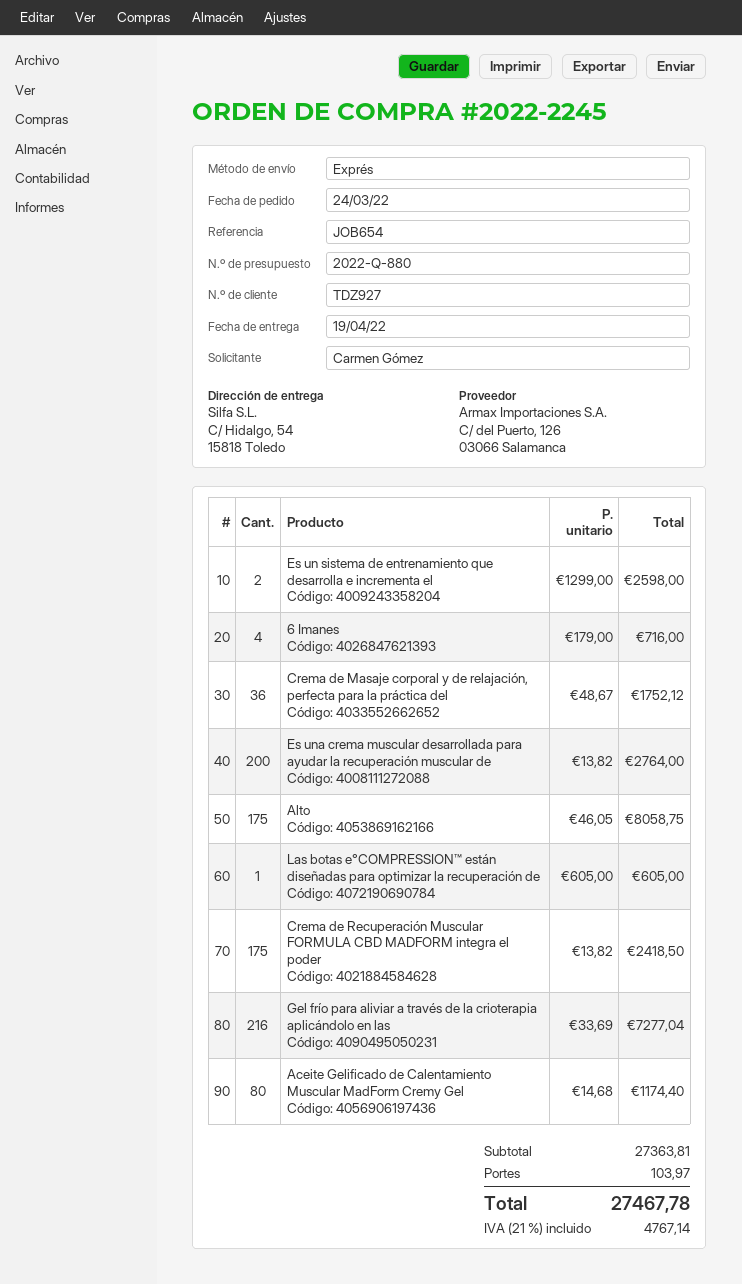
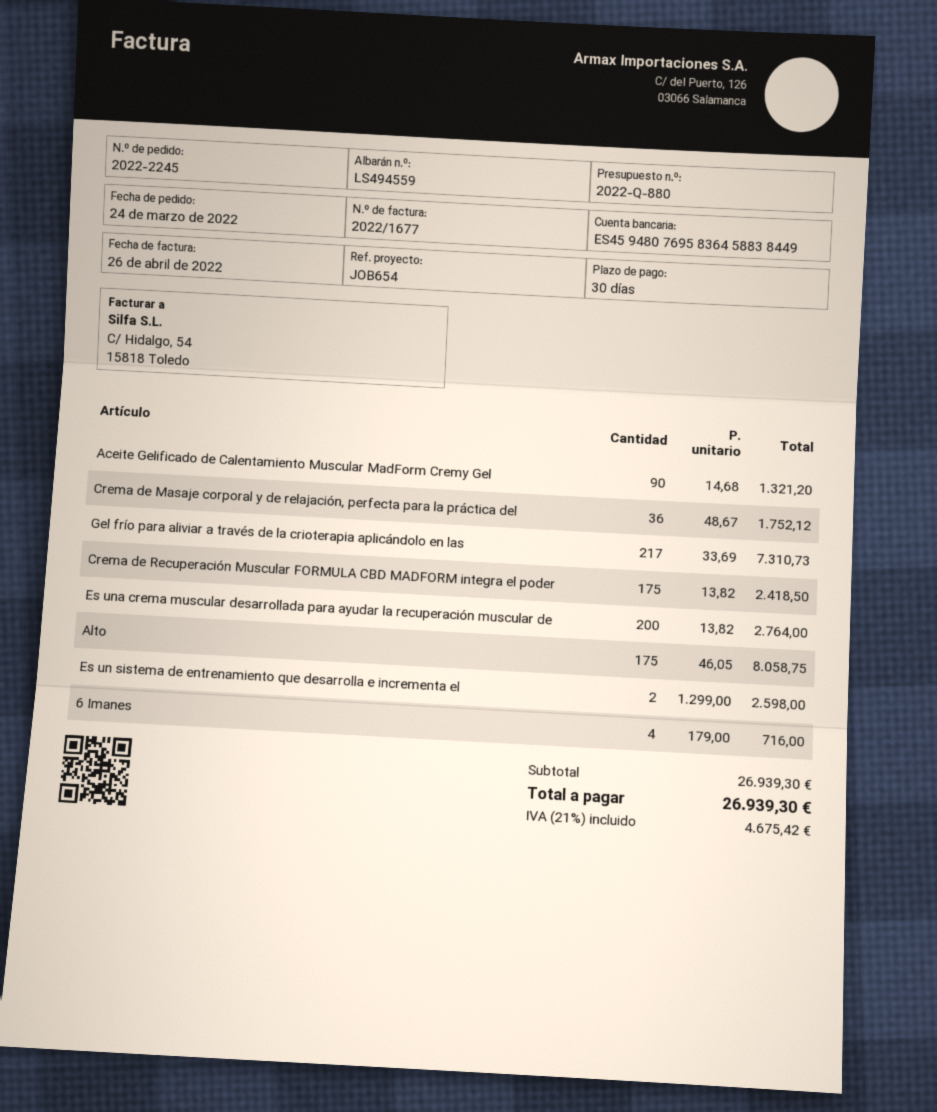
Las botas e°COMPRESSION™ están diseñadas para optimizar la recuperación de: 1 x 605.00 = 605.00 -> none
Gel frío para aliviar a través de la crioterapia aplicándolo en las: 216 x 33.69 = 7277.04 -> 217 x 33.69 = 7310.73
Aceite Gelificado de Calentamiento Muscular MadForm Cremy Gel: 80 x 14.68 = 1174.40 -> 90 x 14.68 = 1321.20
subtotal: 27363.81 -> 26939.30
shipping: 103.97 -> none
tax: 21% = 4767.14 -> 21% = 4675.42
total: 27467.78 -> 26939.30

